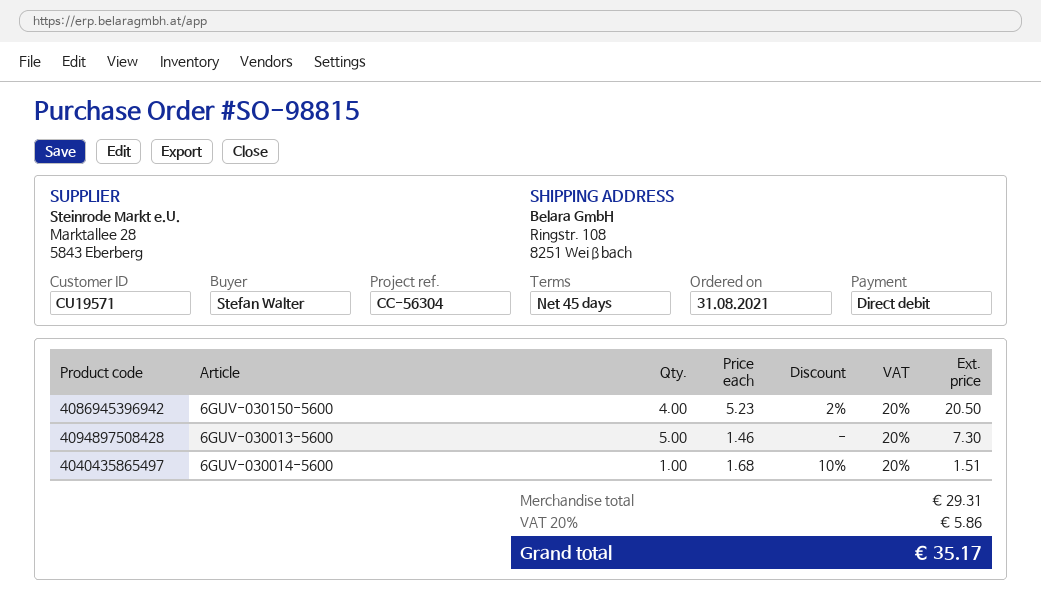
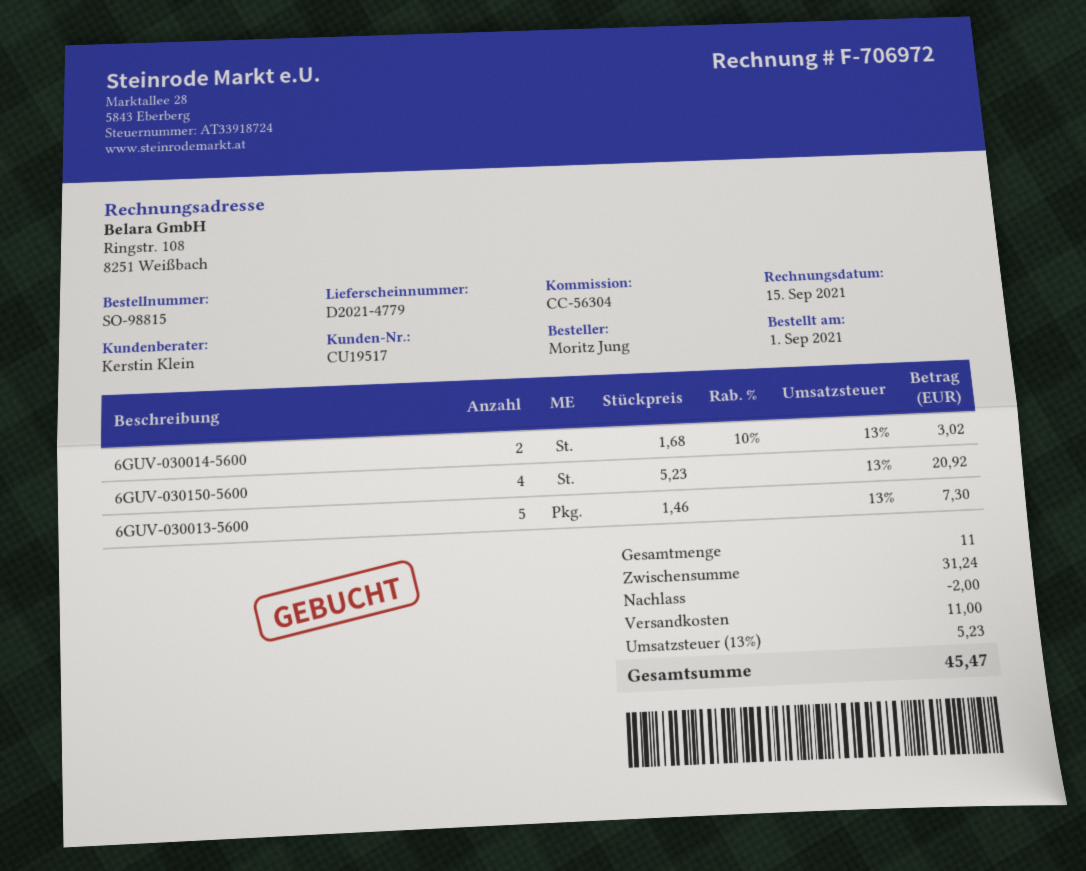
order date: 2021-08-31 -> 2021-09-01
customer number: CU19571 -> CU19517
ordered by: Stefan Walter -> Moritz Jung
6GUV-030150-5600: 4 x 5.23 - 2% = 20.50 -> 4 x 5.23 = 20.92
6GUV-030014-5600: 1 x 1.68 - 10% = 1.51 -> 2 x 1.68 - 10% = 3.02
subtotal: 29.31 -> 31.24
discount: none -> 2.00
shipping: none -> 11.00
tax: 20% = 5.86 -> 13% = 5.23
total: 35.17 -> 45.47

